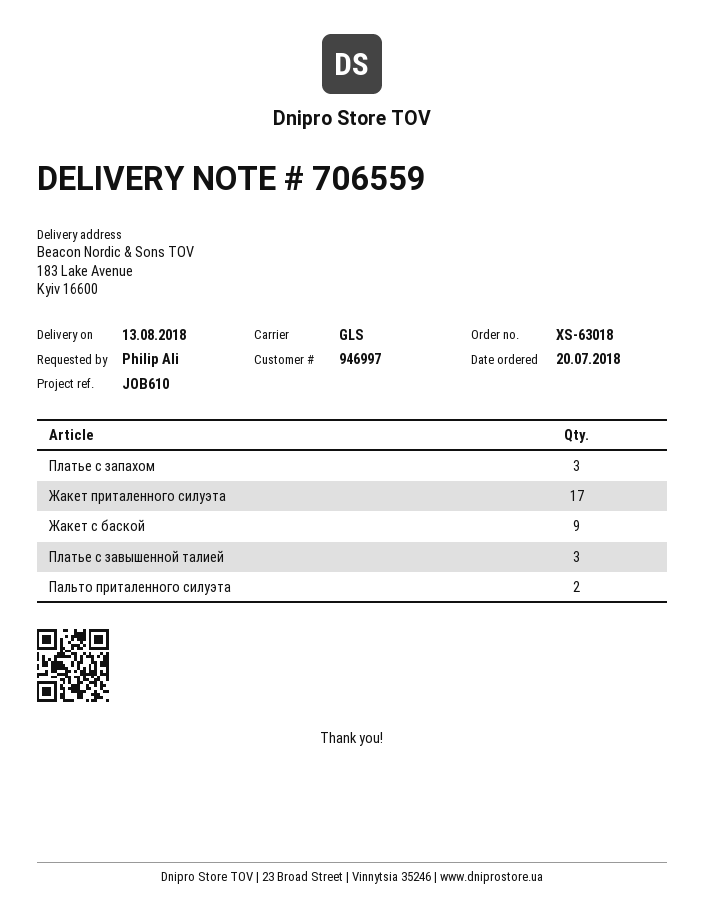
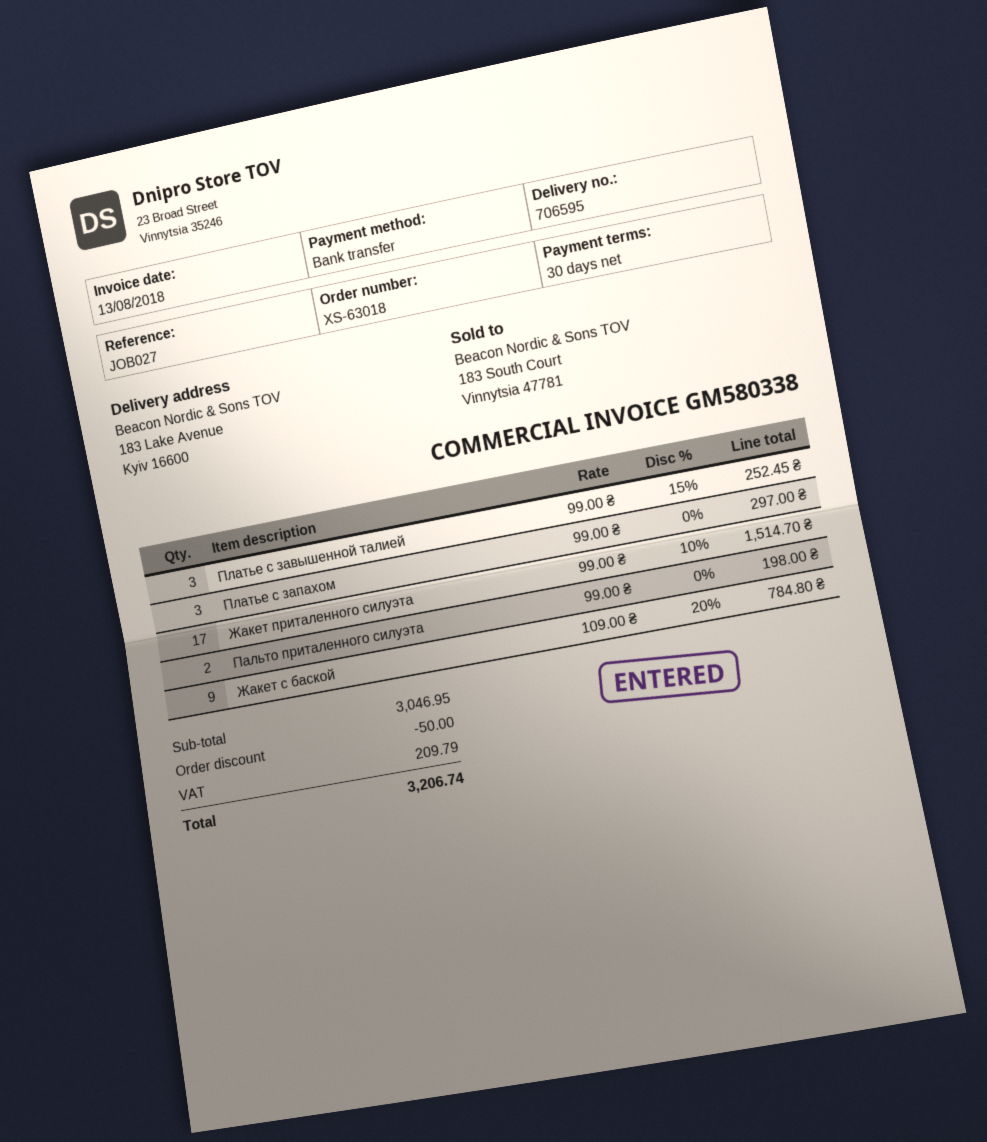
delivery note number: 706559 -> 706595
reference: JOB610 -> JOB027

